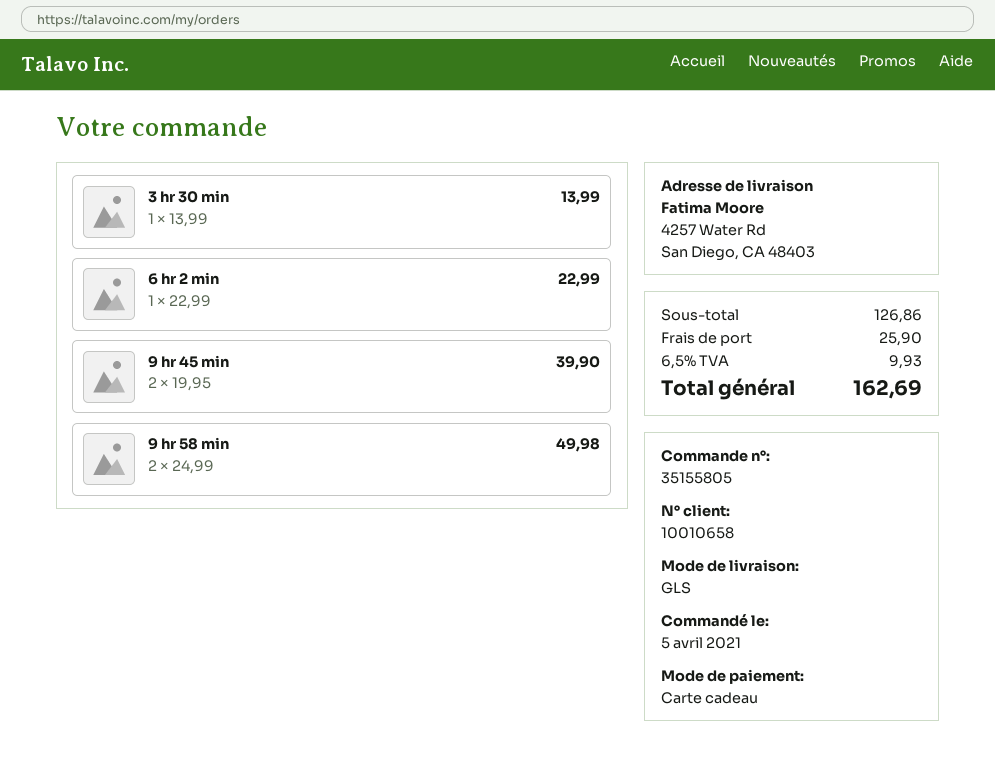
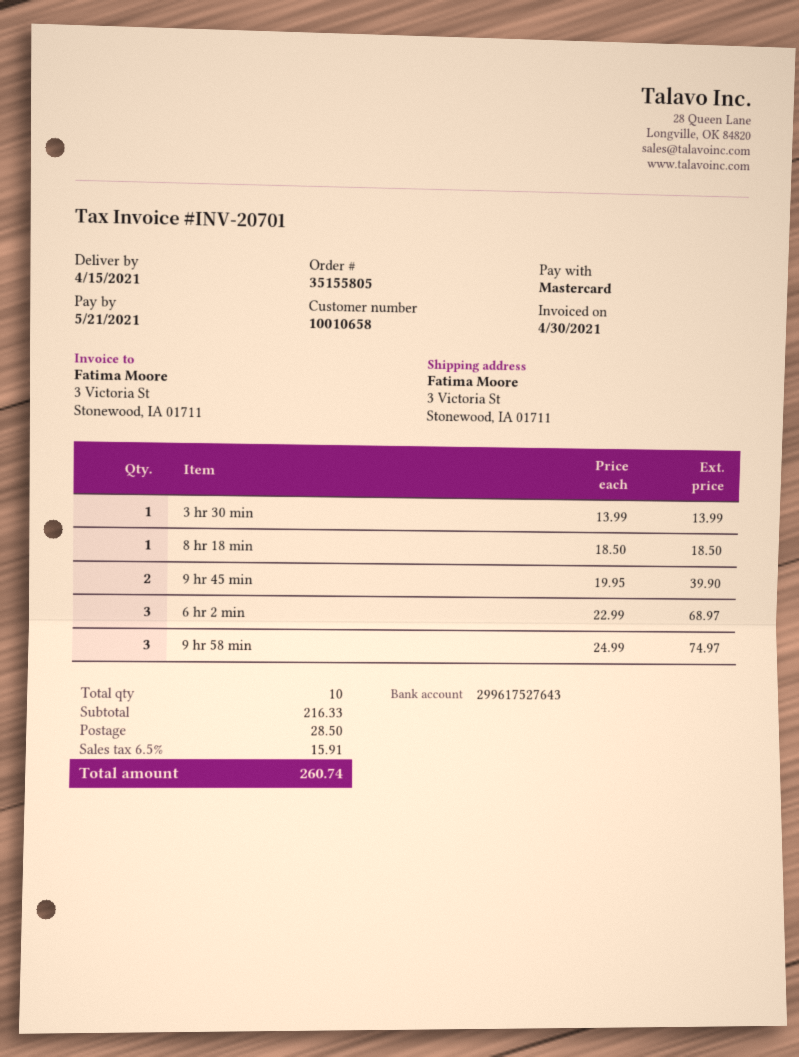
payment method: gift card -> Mastercard
ship to: 4257 Water Rd, San Diego, CA 48403 -> 3 Victoria St, Stonewood, IA 01711
6 hr 2 min: 1 x 22.99 = 22.99 -> 3 x 22.99 = 68.97
9 hr 58 min: 2 x 24.99 = 49.98 -> 3 x 24.99 = 74.97
8 hr 18 min: none -> 1 x 18.50 = 18.50
subtotal: 126.86 -> 216.33
shipping: 25.90 -> 28.50
tax: 6.5% = 9.93 -> 6.5% = 15.91
total: 162.69 -> 260.74

